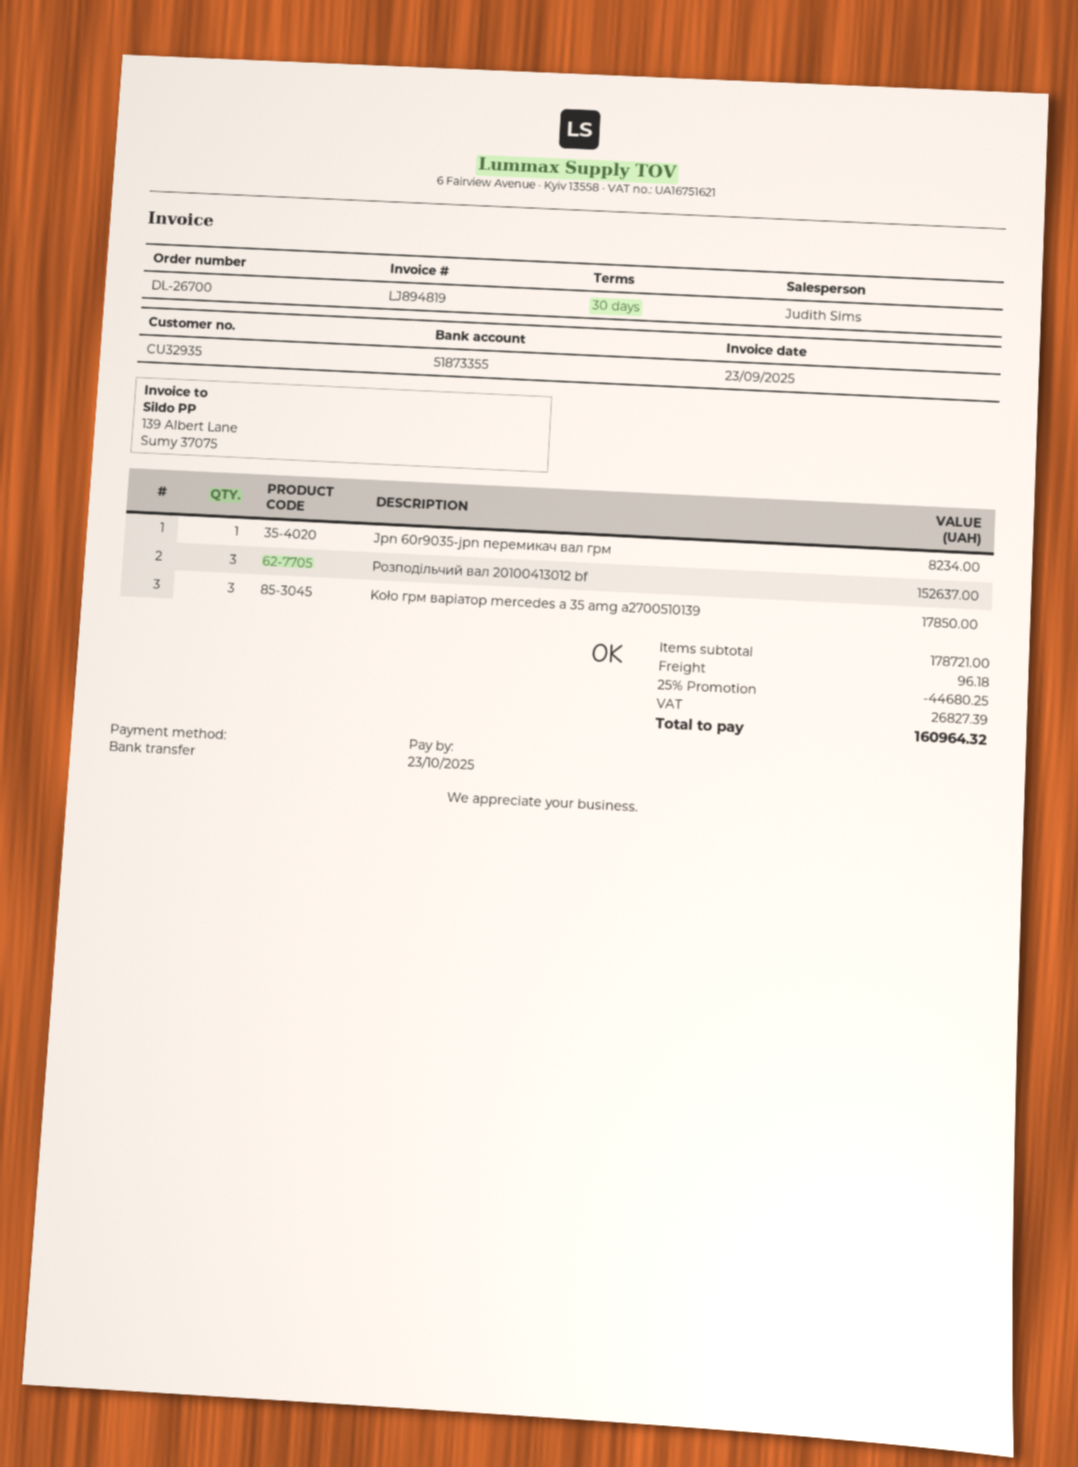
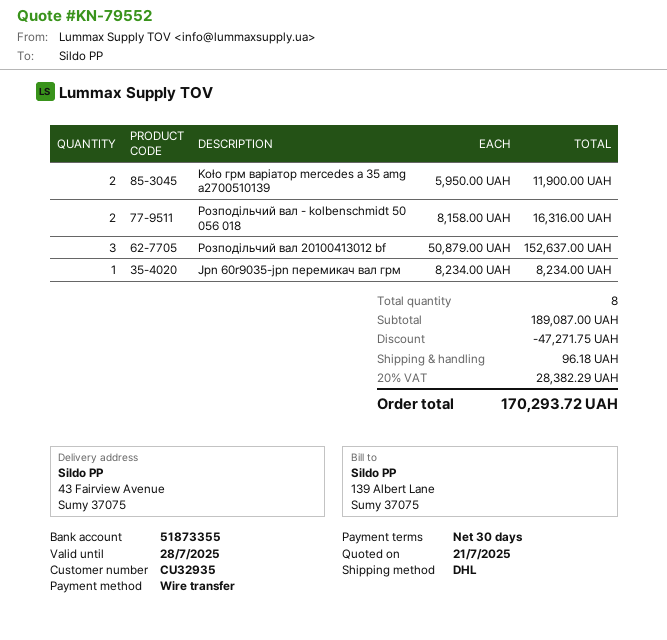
Koło грм варіатор mercedes a 35 amg a2700510139: 3 for 17850.00 -> 2 for 11900.00
Розподільчий вал - kolbenschmidt 50 056 018: none -> 2 for 16316.00
subtotal: 178721.00 -> 189087.00
discount: 44680.25 -> 47271.75
tax: 26827.39 -> 28382.29
total: 160964.32 -> 170293.72

